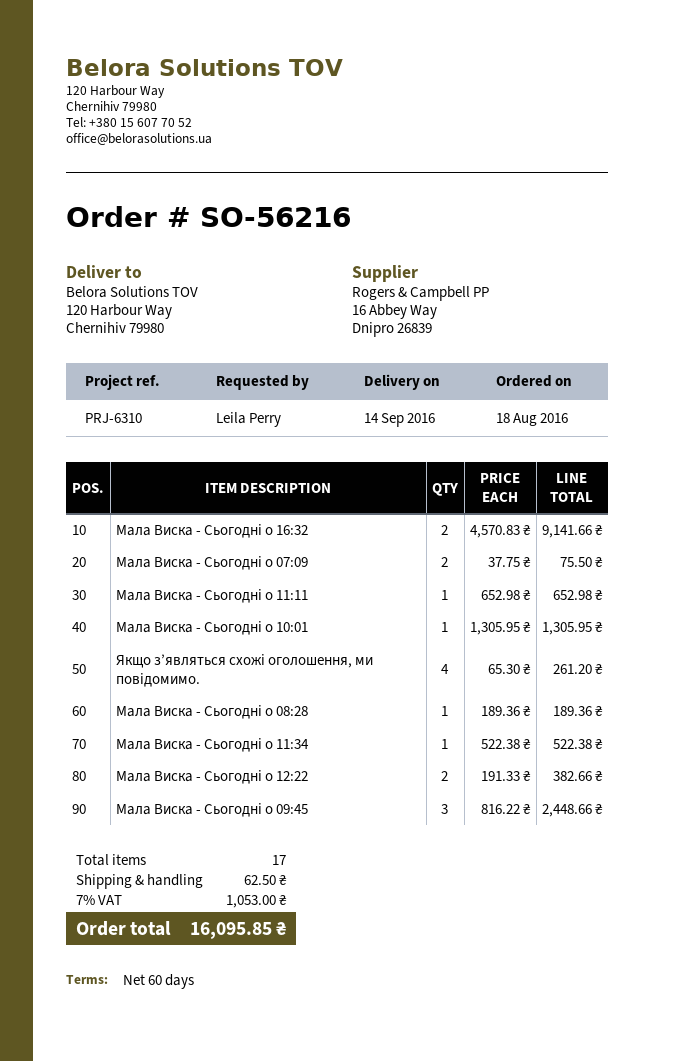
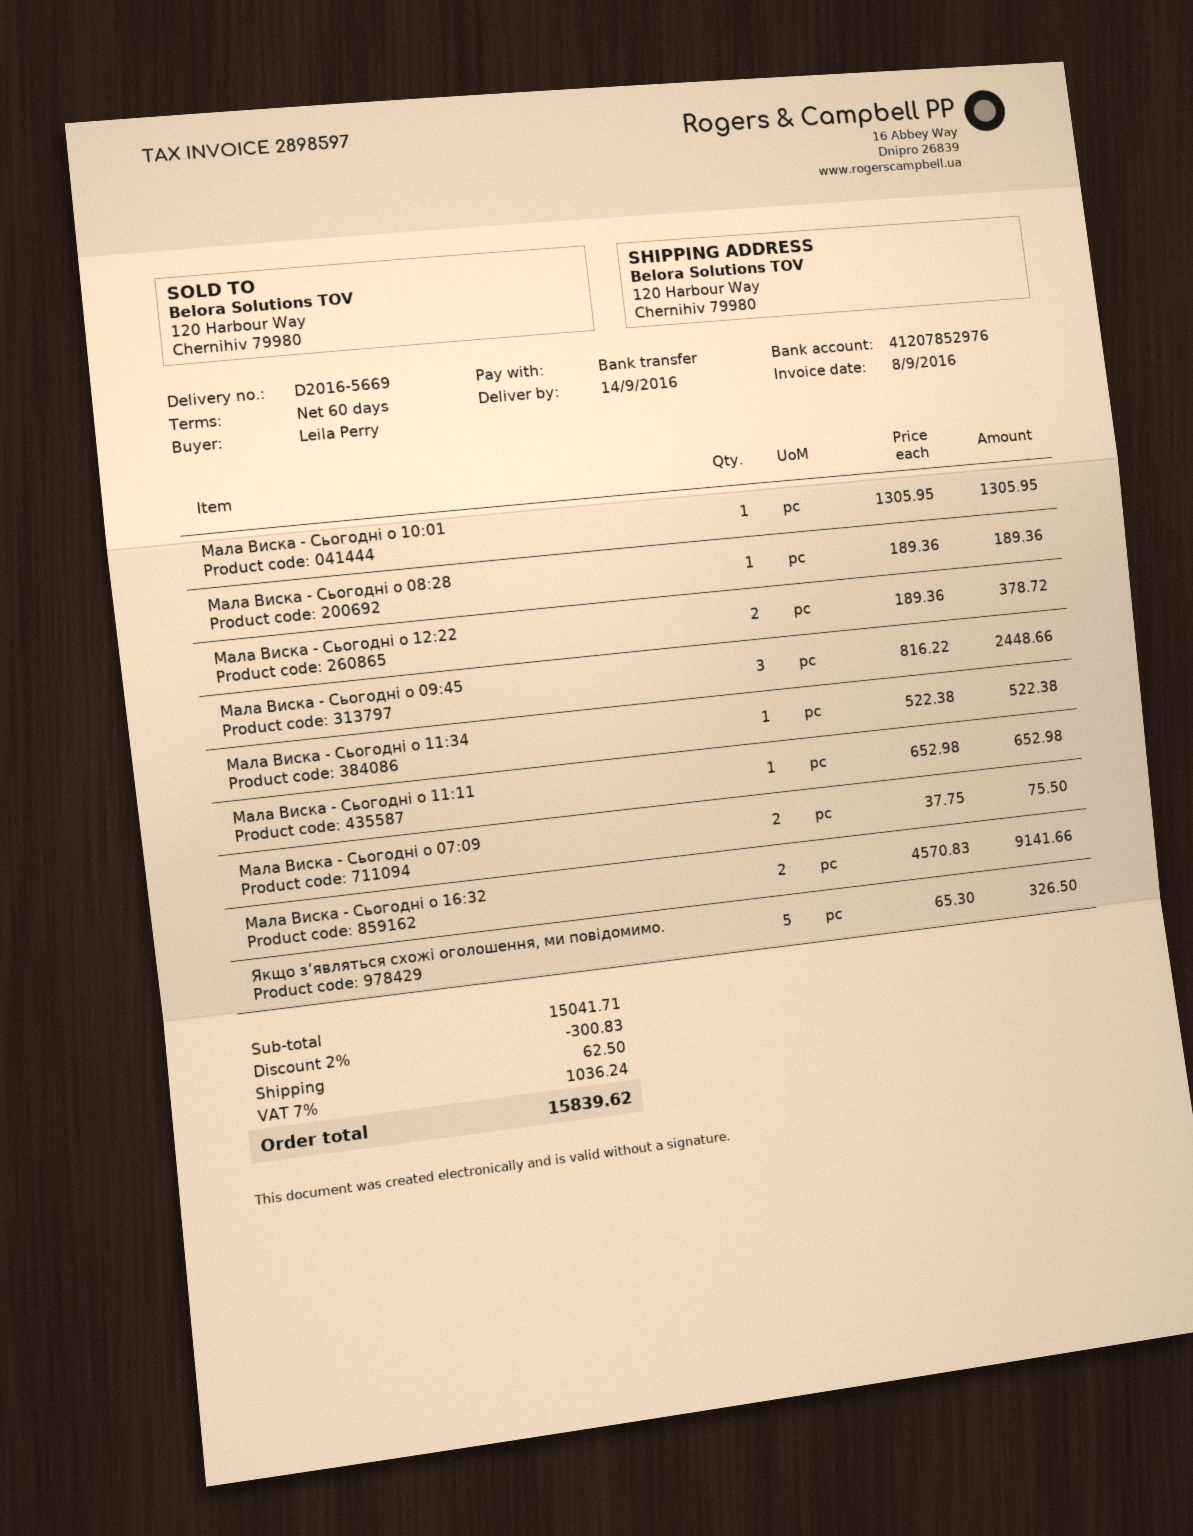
Якщо з’являться схожі оголошення, ми повідомимо.: 4 x 65.30 = 261.20 -> 5 x 65.30 = 326.50
Мала Виска - Сьогодні о 12:22: 2 x 191.33 = 382.66 -> 2 x 189.36 = 378.72
discount: none -> 2% = 300.83
tax: 7% = 1053.00 -> 7% = 1036.24
total: 16095.85 -> 15839.62

